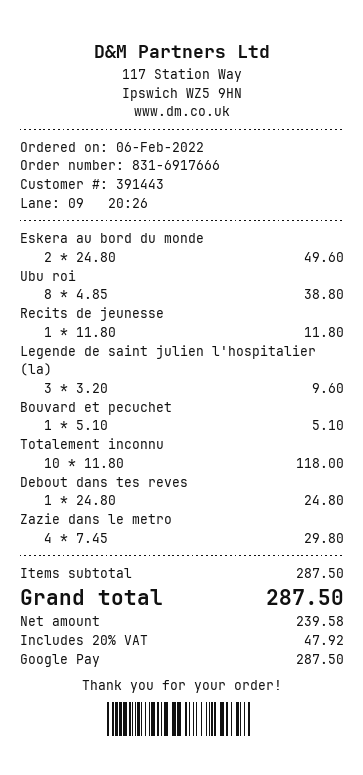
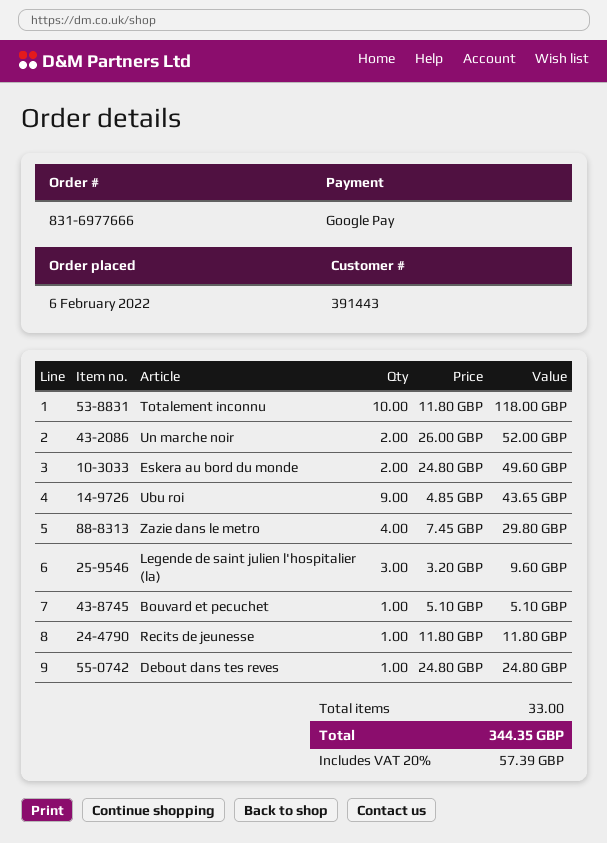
order number: 831-6917666 -> 831-6977666
Ubu roi: 8 x 4.85 = 38.80 -> 9 x 4.85 = 43.65
Un marche noir: none -> 2 x 26.00 = 52.00
tax: 20% = 47.92 -> 20% = 57.39
total: 287.50 -> 344.35

